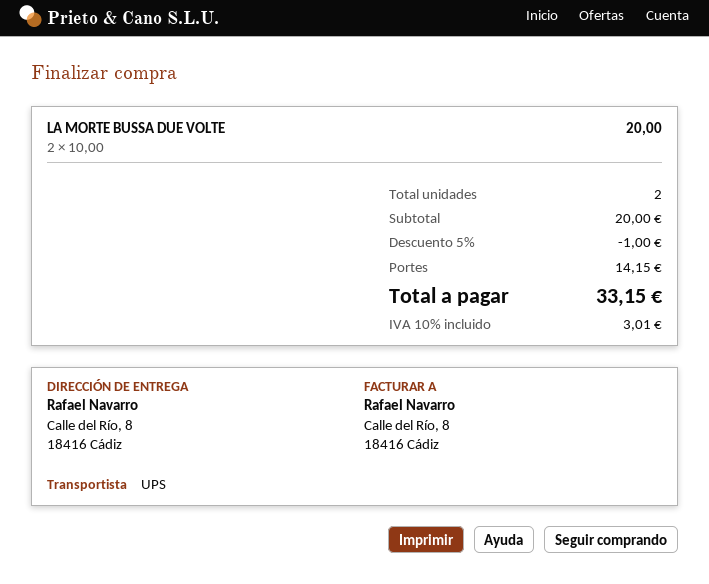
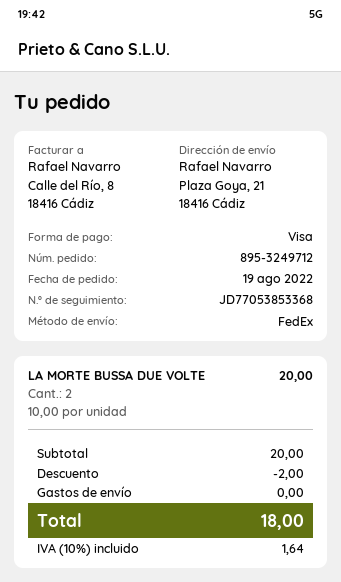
shipping method: UPS -> FedEx
ship to: Calle del Río, 8, 18416 Cádiz -> Plaza Goya, 21, 18416 Cádiz
discount: 1.00 -> 2.00
shipping: 14.15 -> 0.00
tax: 10% = 3.01 -> 10% = 1.64
total: 33.15 -> 18.00

